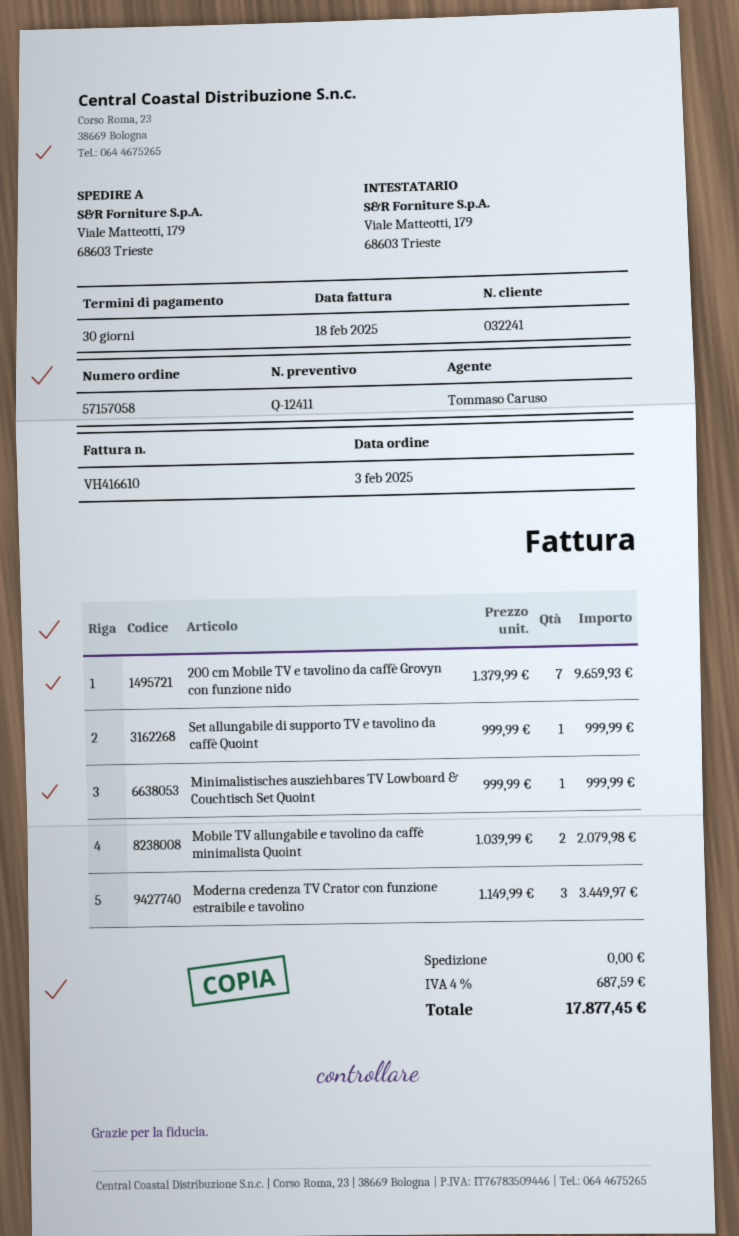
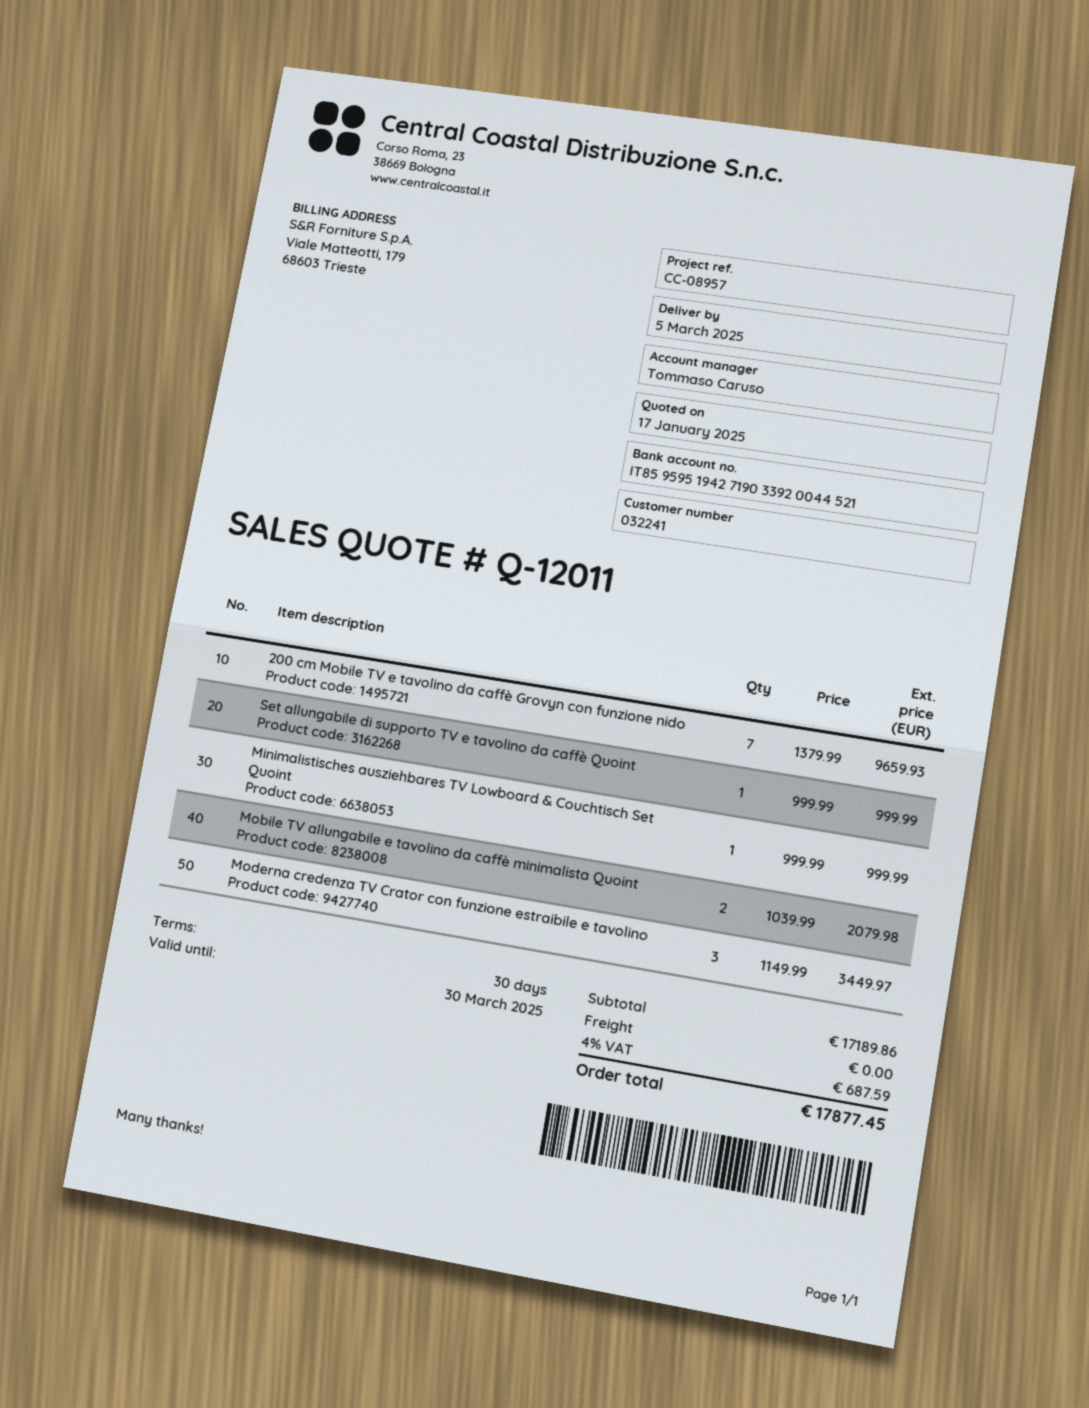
quote number: Q-12411 -> Q-12011

